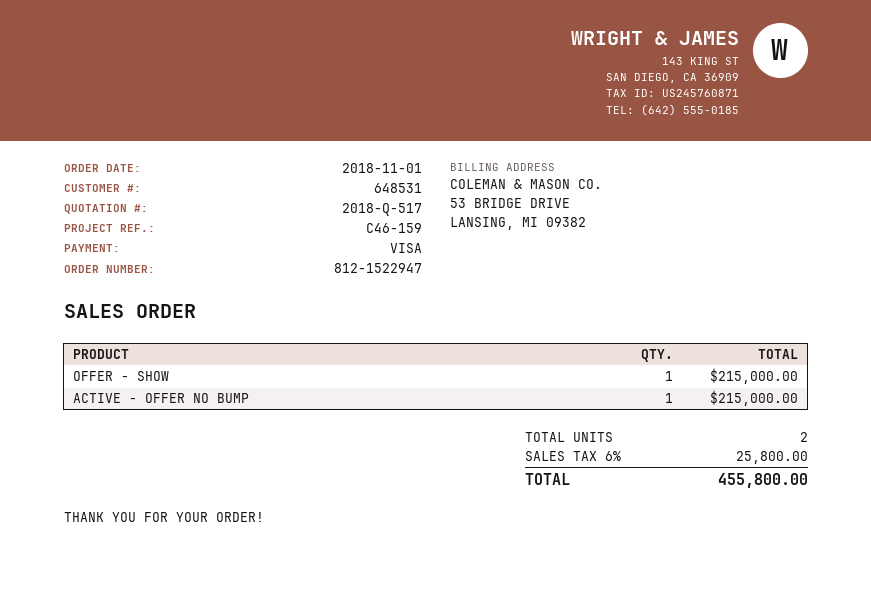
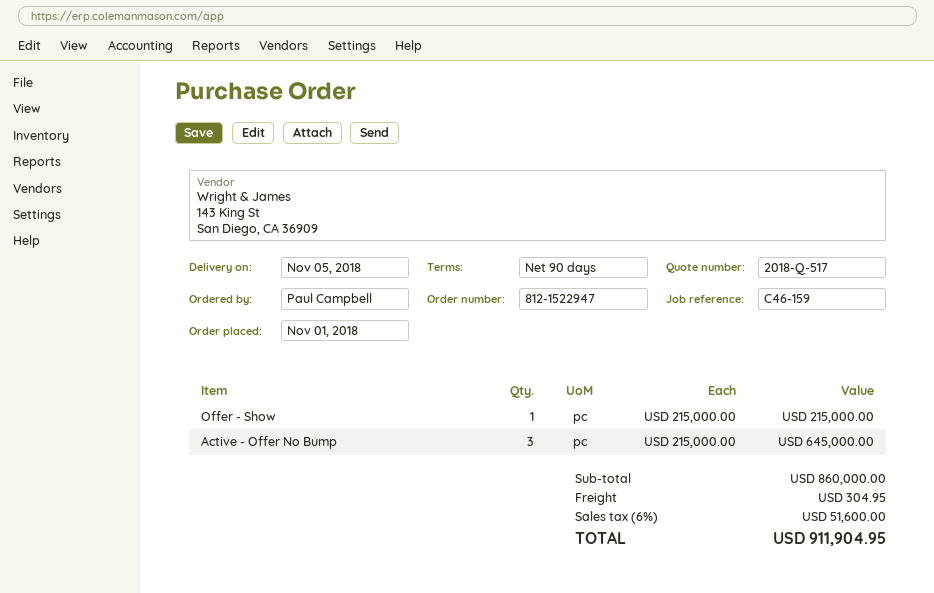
ACTIVE - OFFER NO BUMP: 1 for 215000.00 -> 3 for 645000.00
shipping: none -> 304.95
tax: 6% = 25800.00 -> 6% = 51600.00
total: 455800.00 -> 911904.95

